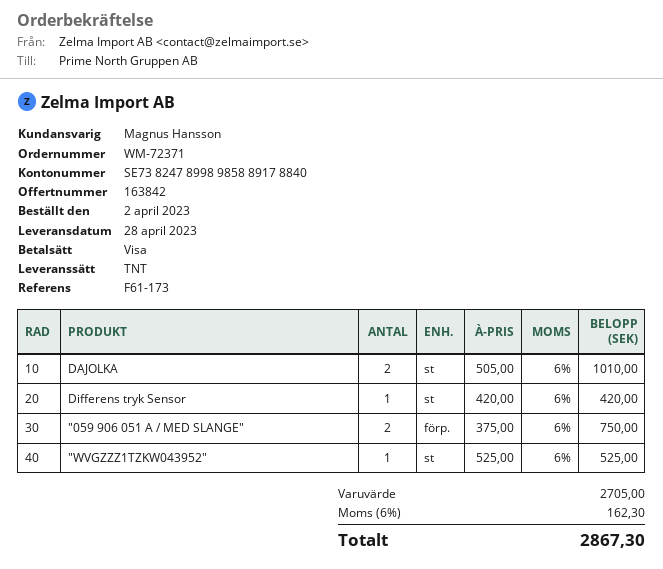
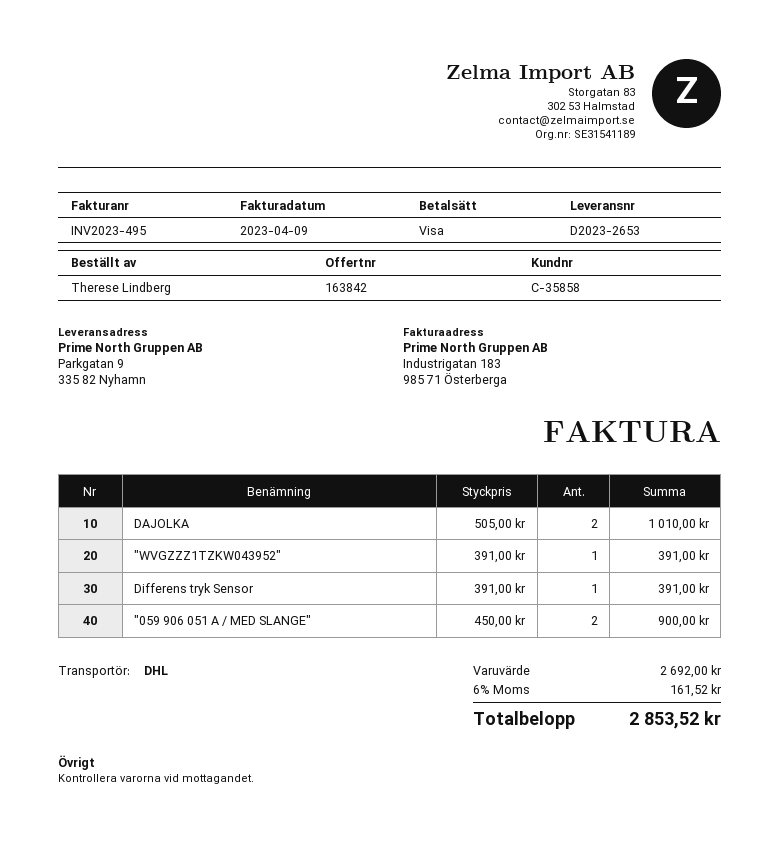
shipping method: TNT -> DHL
Differens tryk Sensor: 1 x 420.00 = 420.00 -> 1 x 391.00 = 391.00
"059 906 051 A / MED SLANGE": 2 x 375.00 = 750.00 -> 2 x 450.00 = 900.00
"WVGZZZ1TZKW043952": 1 x 525.00 = 525.00 -> 1 x 391.00 = 391.00
subtotal: 2705.00 -> 2692.00
tax: 6% = 162.30 -> 6% = 161.52
total: 2867.30 -> 2853.52

